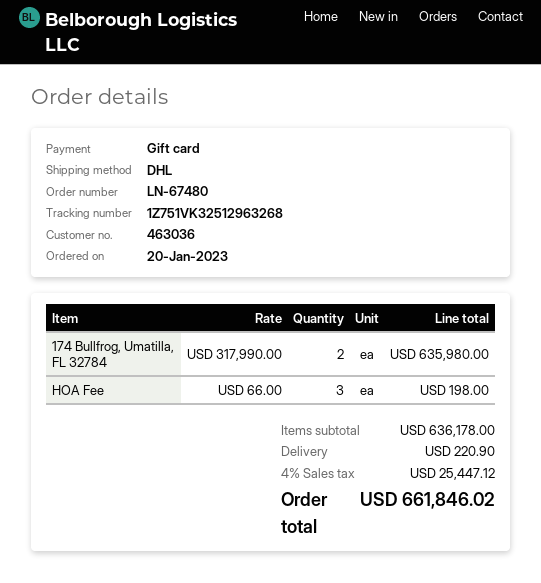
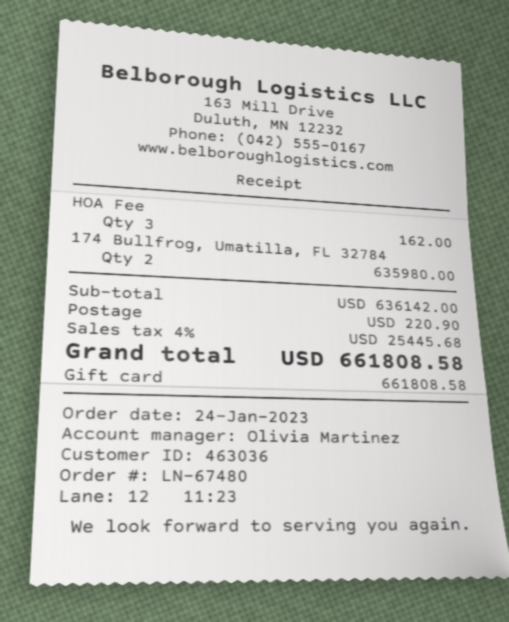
order date: 2023-01-20 -> 2023-01-24
HOA Fee: 3 for 198.00 -> 3 for 162.00
subtotal: 636178.00 -> 636142.00
tax: 4% = 25447.12 -> 4% = 25445.68
total: 661846.02 -> 661808.58

